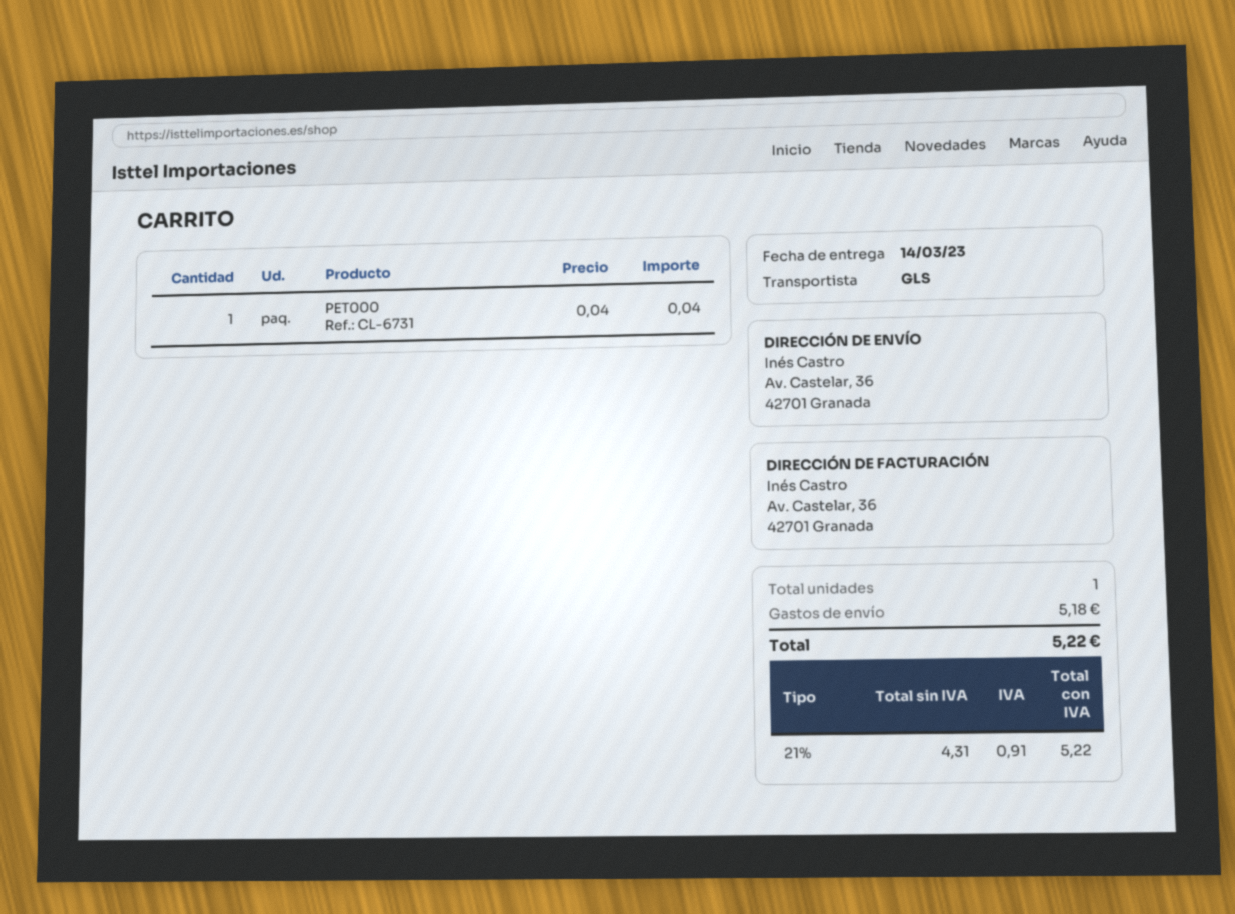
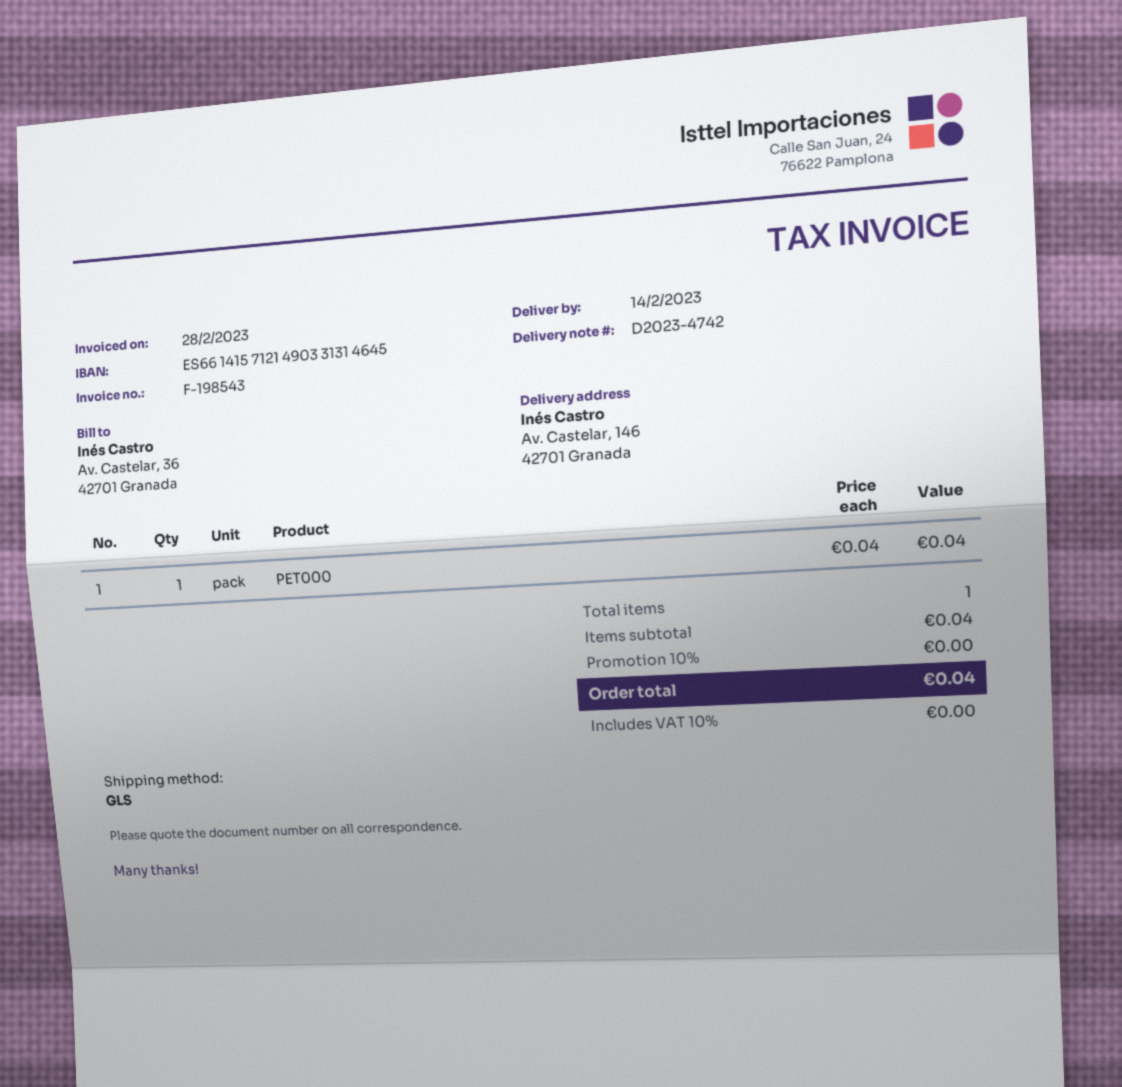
delivery date: 2023-03-14 -> 2023-02-14
ship to: Av. Castelar, 36, 42701 Granada -> Av. Castelar, 146, 42701 Granada
discount: none -> 10% = 0.00
shipping: 5.18 -> none
tax: 21% = 0.91 -> 10% = 0.00
total: 5.22 -> 0.04

